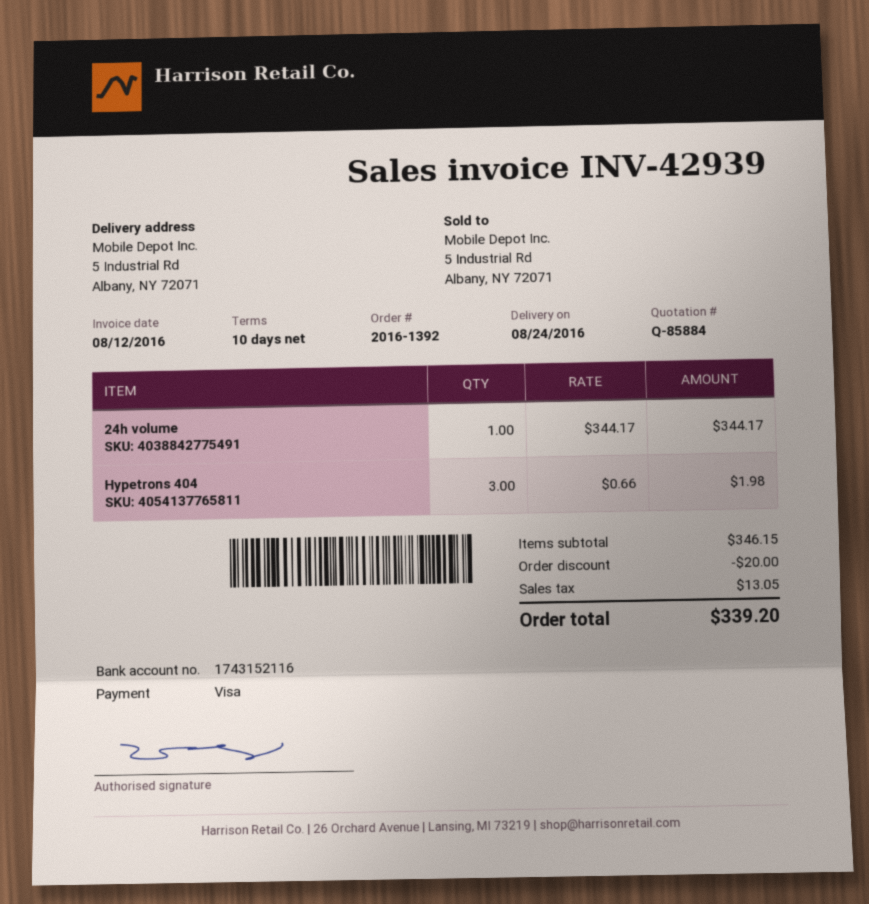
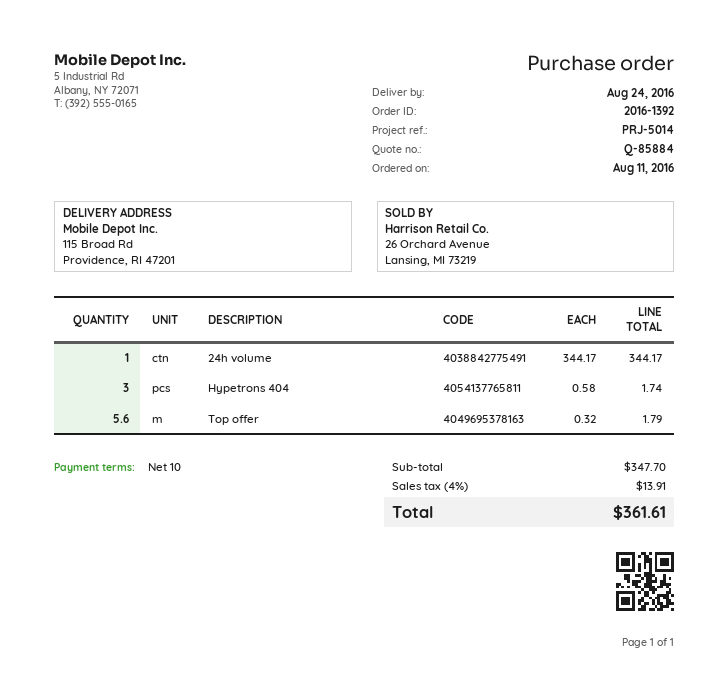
ship to: 5 Industrial Rd, Albany, NY 72071 -> 115 Broad Rd, Providence, RI 47201
Hypetrons 404: 3 x 0.66 = 1.98 -> 3 x 0.58 = 1.74
Top offer: none -> 5.6 x 0.32 = 1.79
subtotal: 346.15 -> 347.70
discount: 20.00 -> none
tax: 13.05 -> 13.91
total: 339.20 -> 361.61

